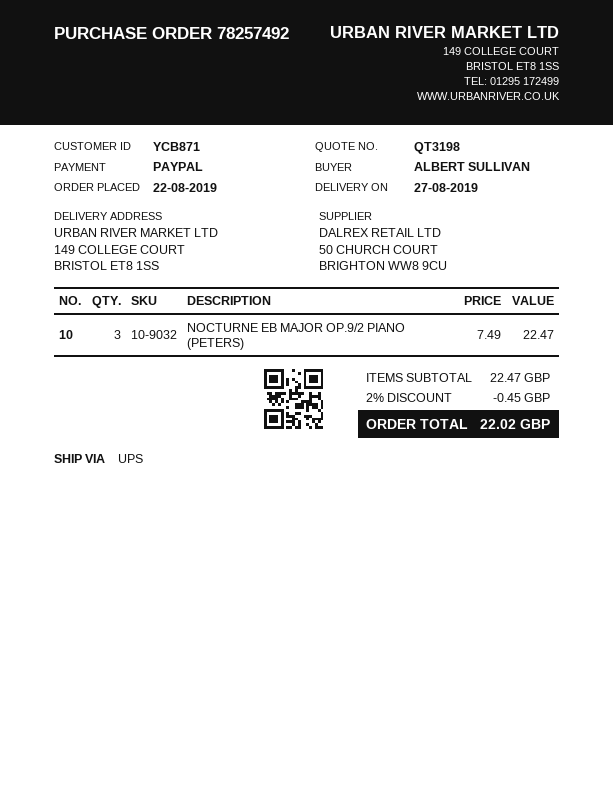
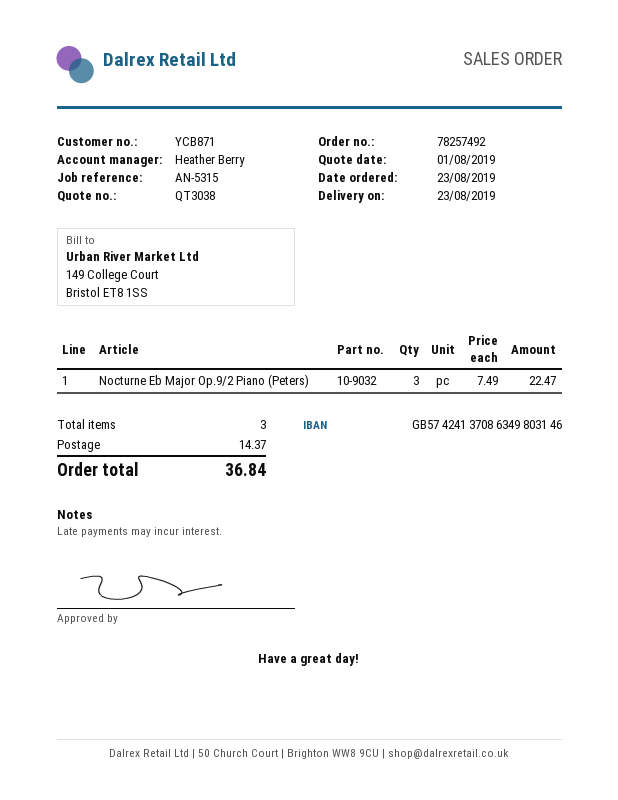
quote number: QT3198 -> QT3038
order date: 2019-08-22 -> 2019-08-23
delivery date: 2019-08-27 -> 2019-08-23
discount: 2% = 0.45 -> none
shipping: none -> 14.37
total: 22.02 -> 36.84

